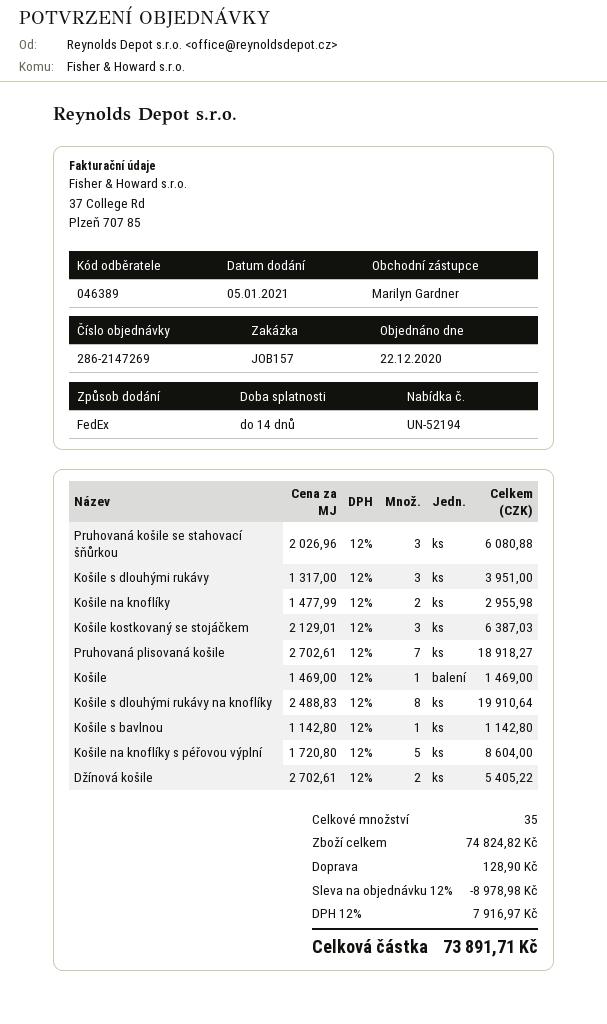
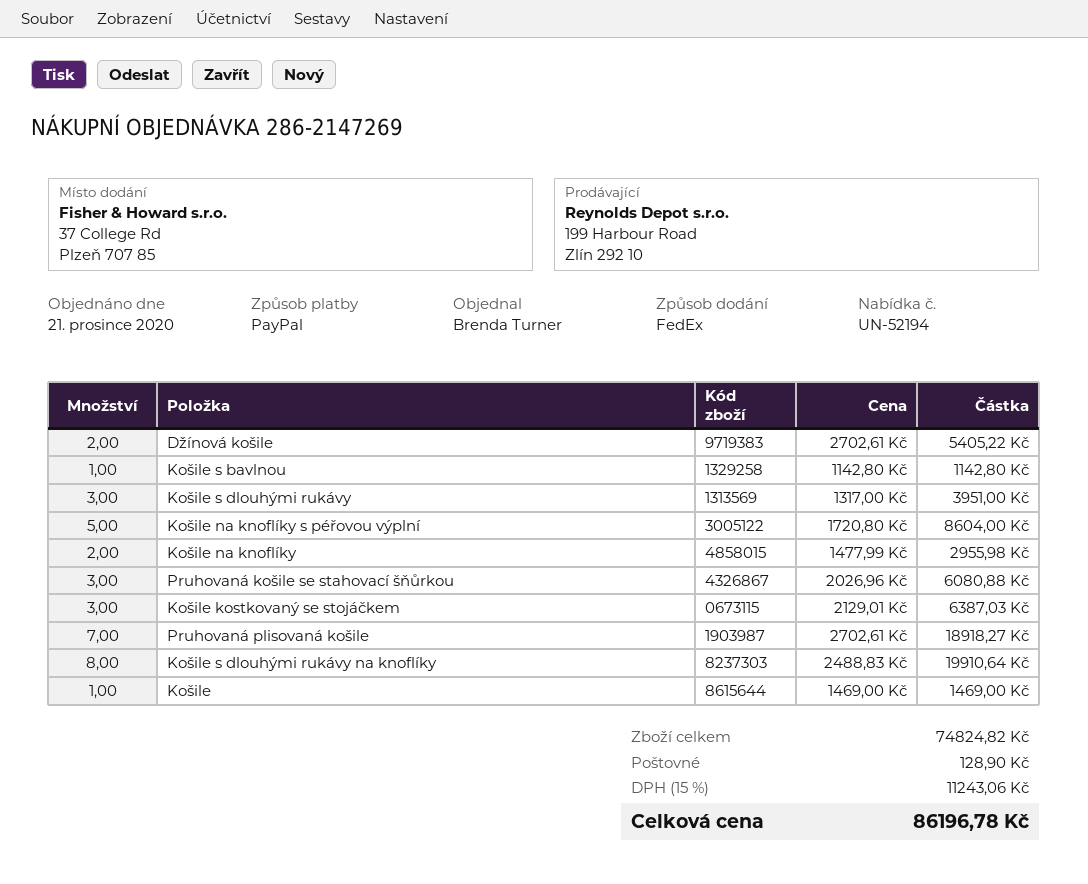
order date: 2020-12-22 -> 2020-12-21
discount: 12% = 8978.98 -> none
tax: 12% = 7916.97 -> 15% = 11243.06
total: 73891.71 -> 86196.78

